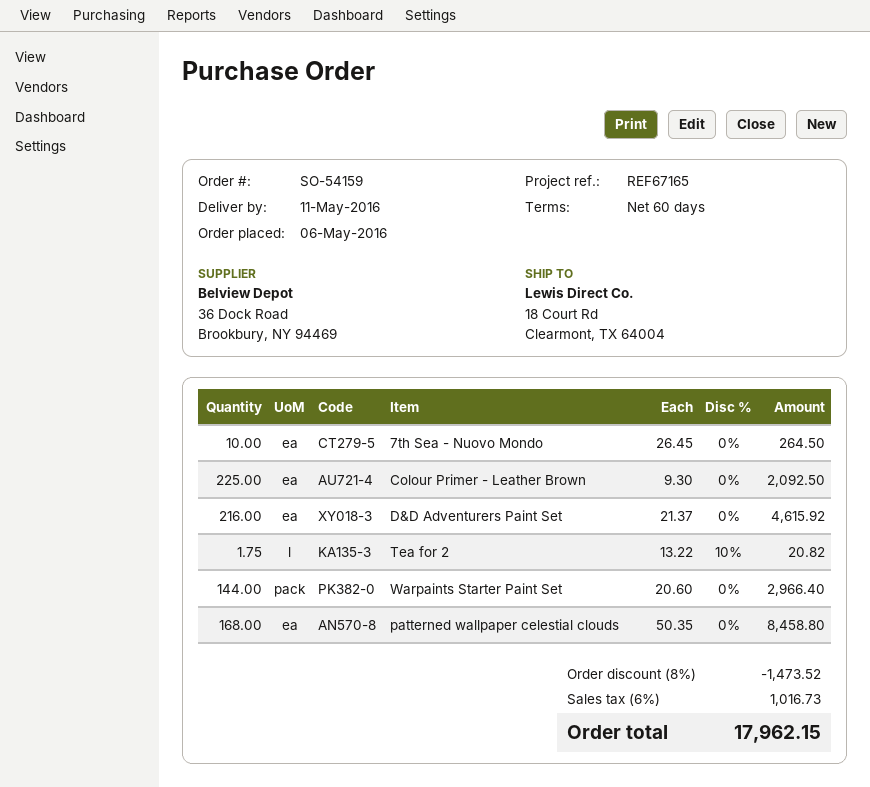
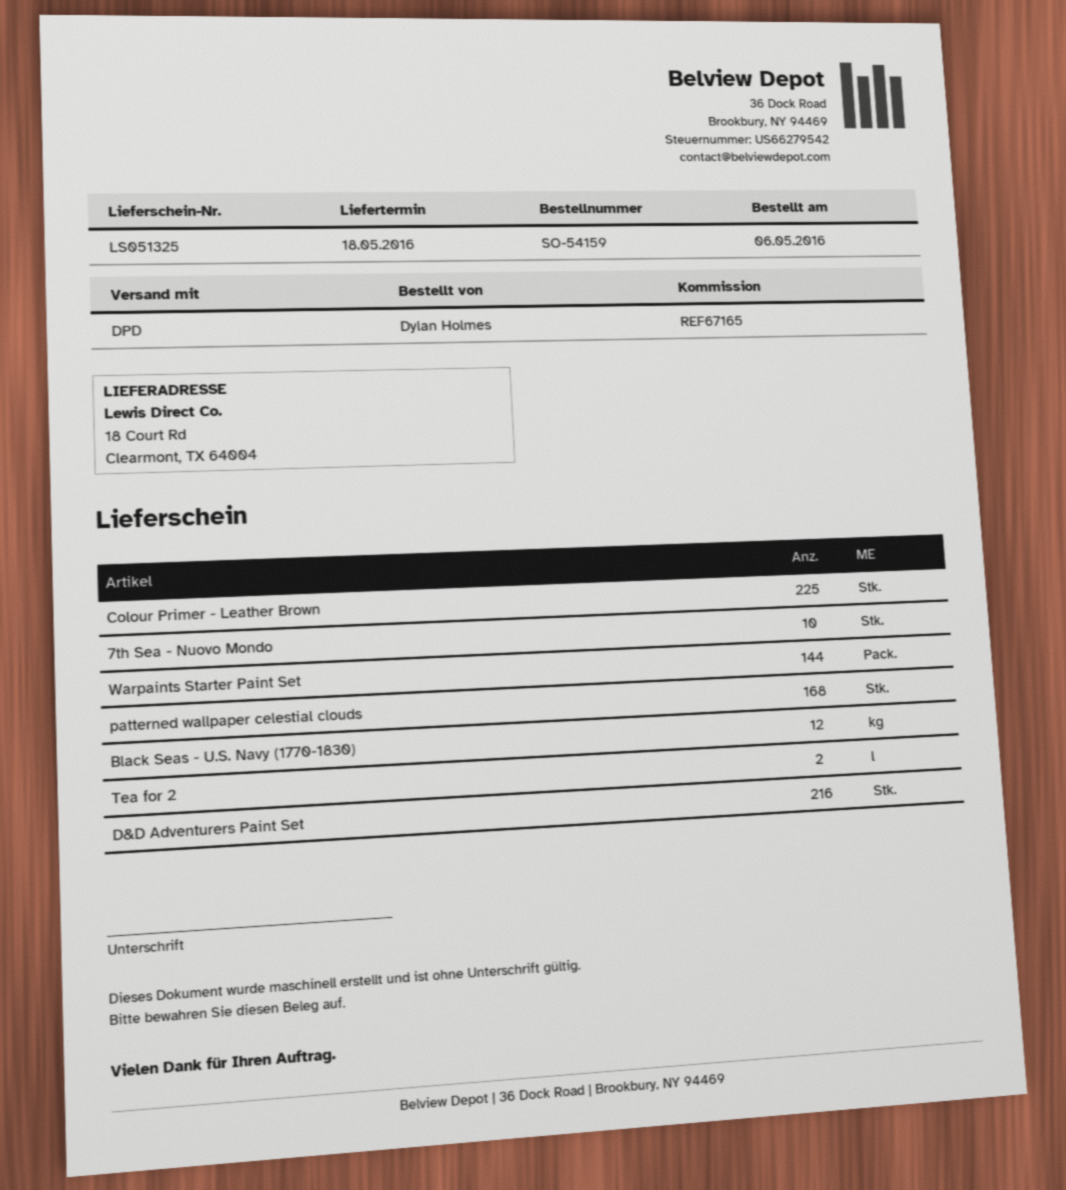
delivery date: 2016-05-11 -> 2016-05-18
Tea for 2: 1.75 -> 2
Black Seas - U.S. Navy (1770-1830): none -> 12

